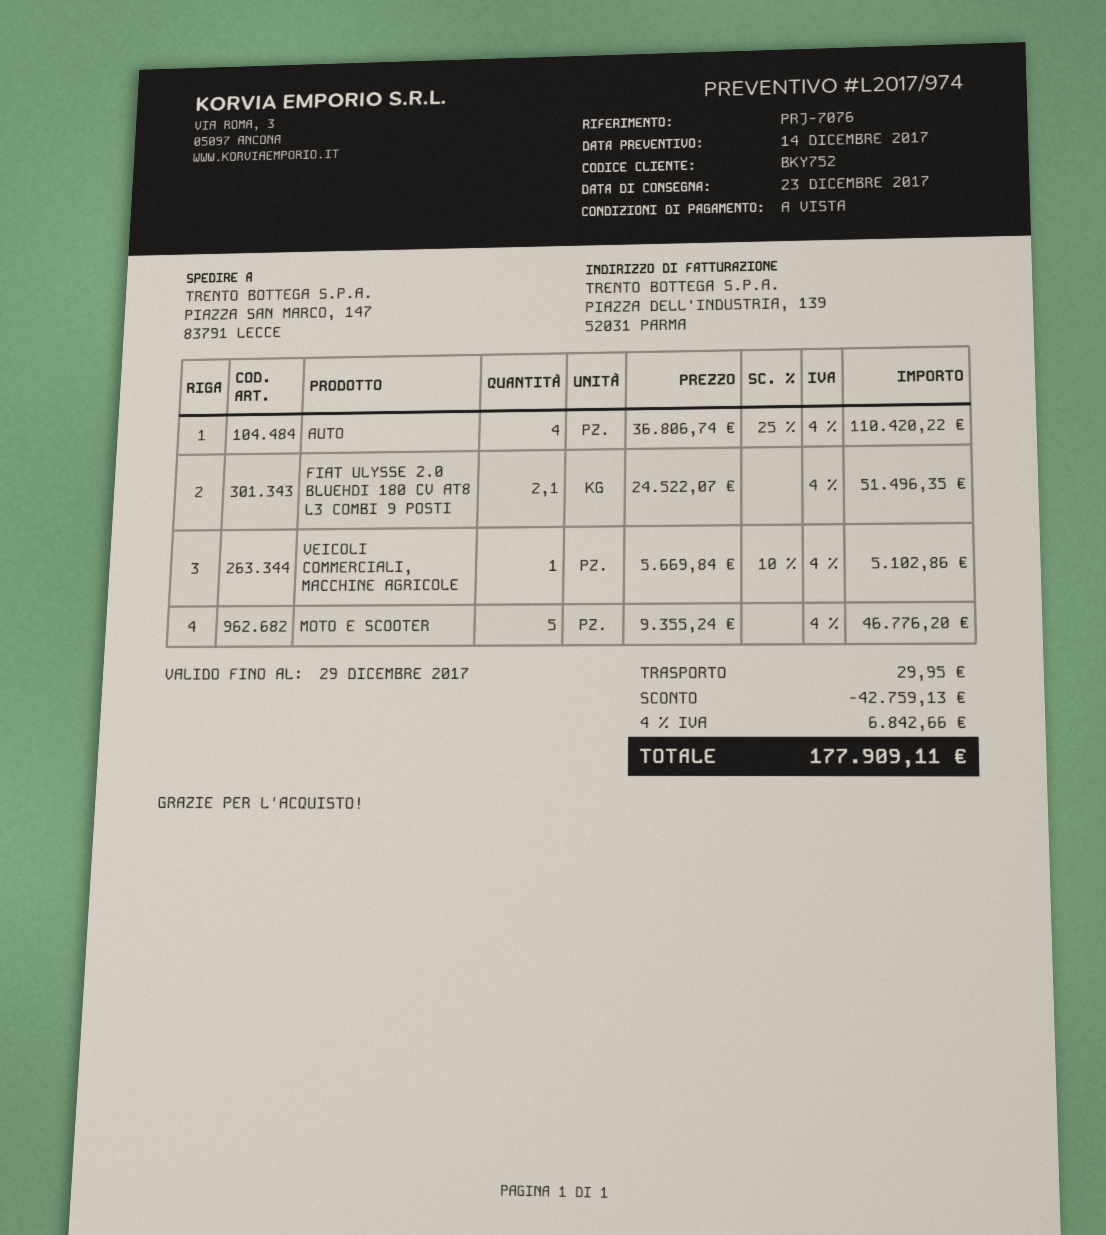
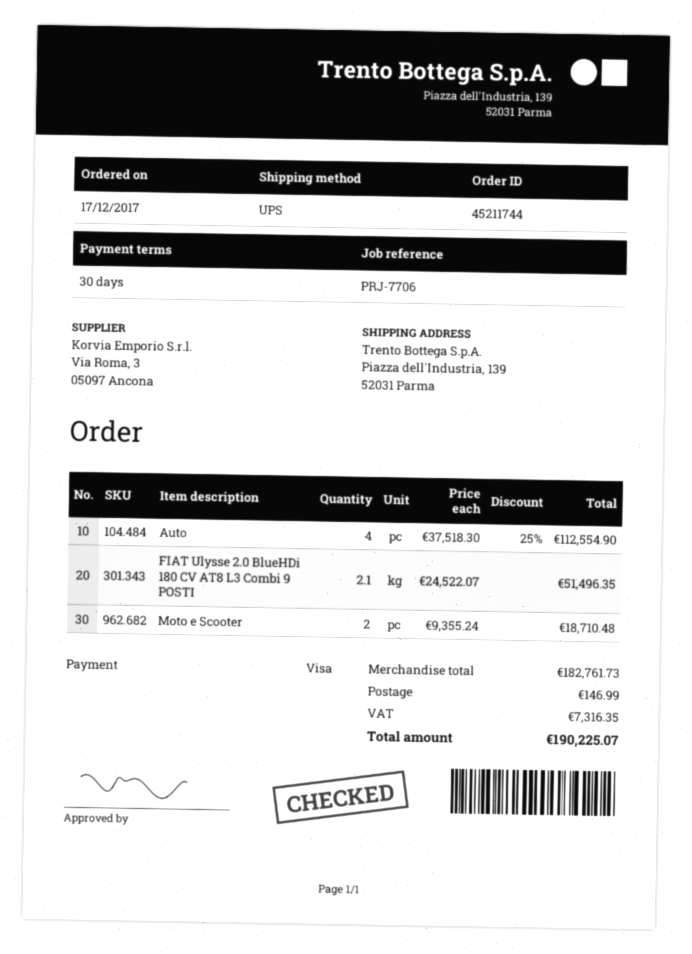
payment terms: on receipt -> 30 days
reference: PRJ-7076 -> PRJ-7706
ship to: PIAZZA SAN MARCO, 147, 83791 LECCE -> Piazza dell'Industria, 139, 52031 Parma
AUTO: 4 x 36806.74 - 25% = 110420.22 -> 4 x 37518.30 - 25% = 112554.90
VEICOLI COMMERCIALI, MACCHINE AGRICOLE: 1 x 5669.84 - 10% = 5102.86 -> none
MOTO E SCOOTER: 5 x 9355.24 = 46776.20 -> 2 x 9355.24 = 18710.48
discount: 42759.13 -> none
shipping: 29.95 -> 146.99
tax: 6842.66 -> 7316.35
total: 177909.11 -> 190225.07

